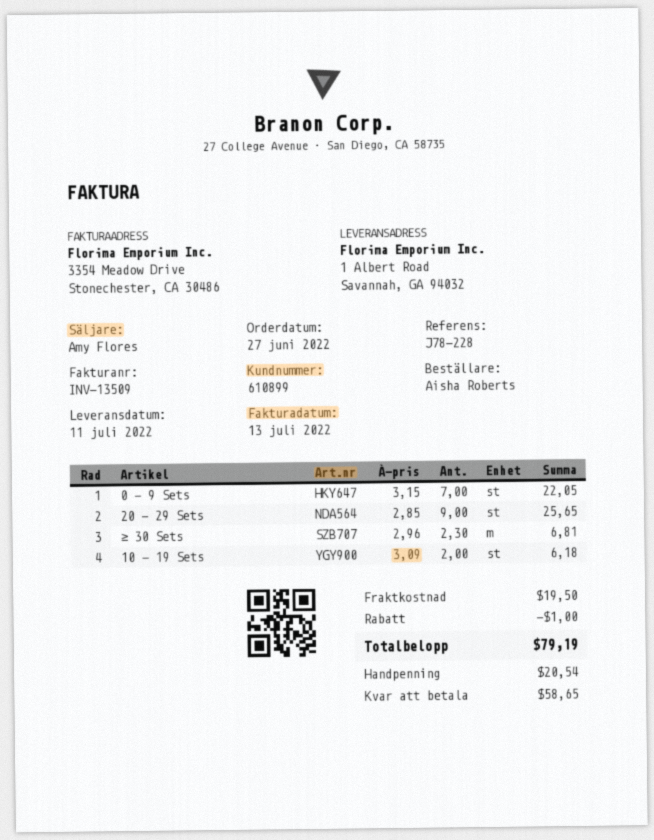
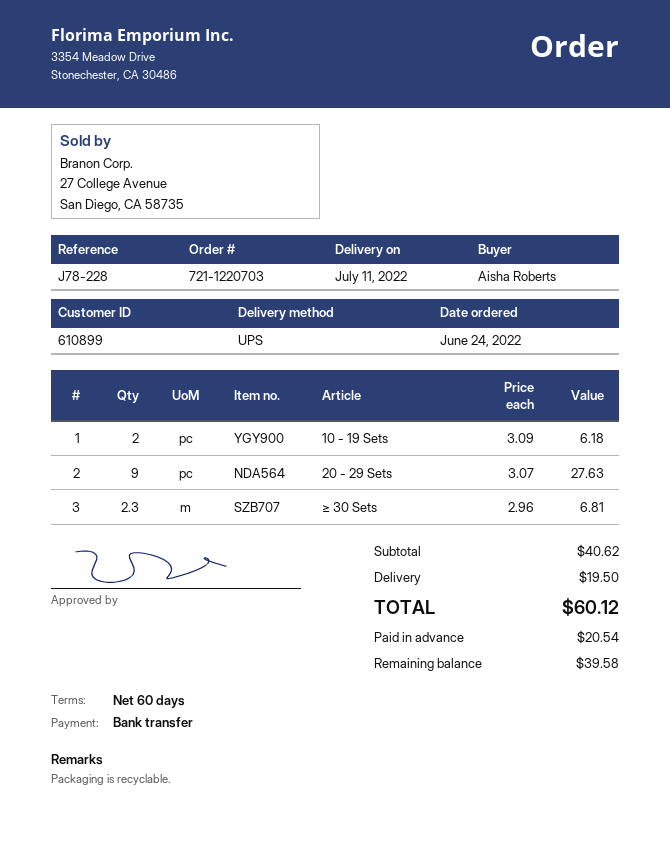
order date: 2022-06-27 -> 2022-06-24
0 - 9 Sets: 7 x 3.15 = 22.05 -> none
20 - 29 Sets: 9 x 2.85 = 25.65 -> 9 x 3.07 = 27.63
discount: 1.00 -> none
total: 79.19 -> 60.12
balance: 58.65 -> 39.58

